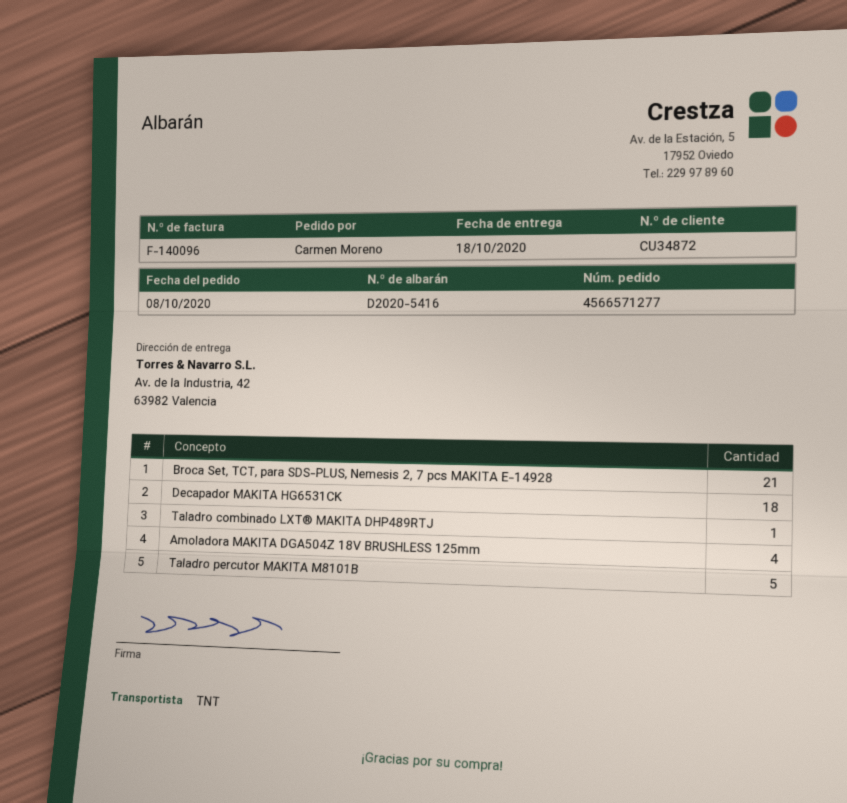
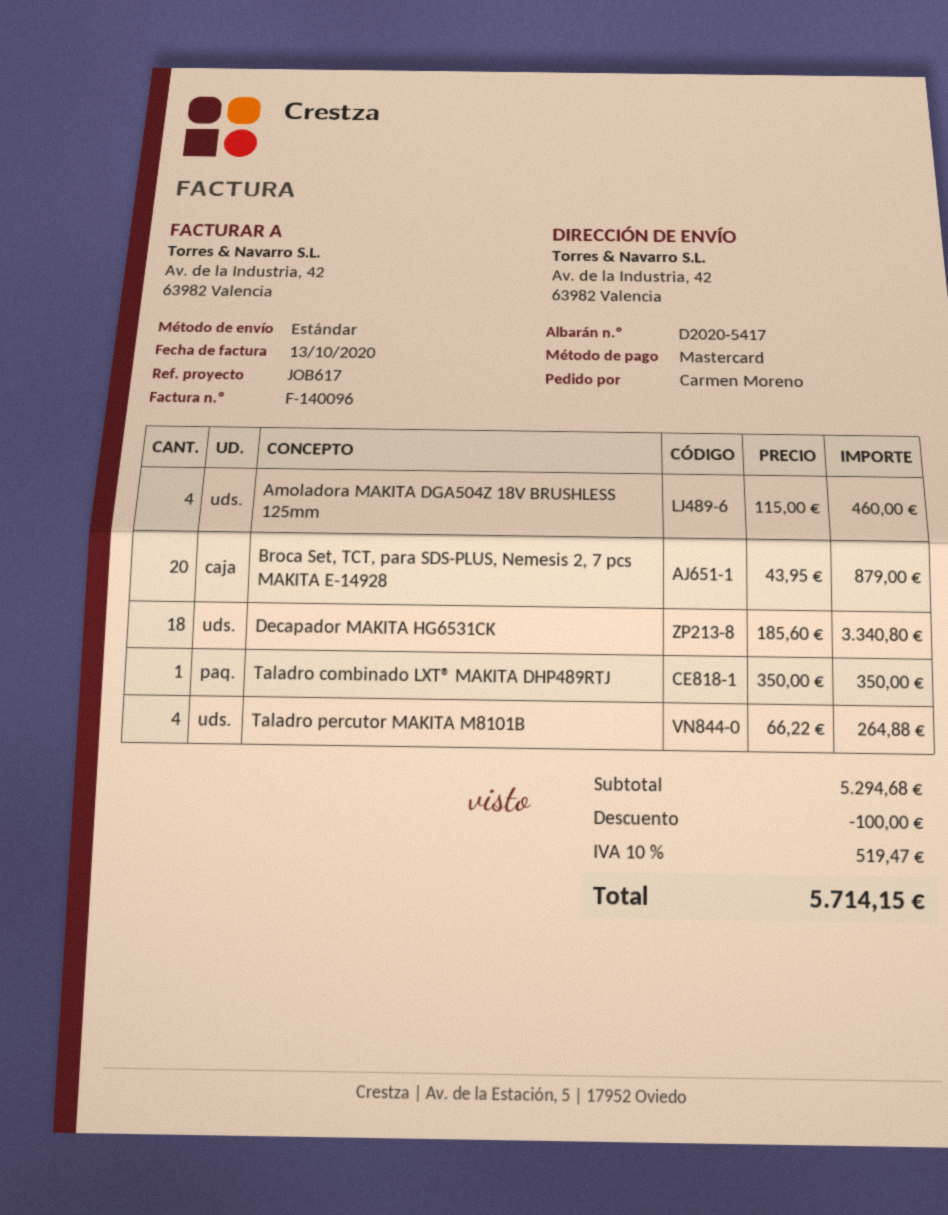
delivery note number: D2020-5416 -> D2020-5417
shipping method: TNT -> standard
Broca Set, TCT, para SDS-PLUS, Nemesis 2, 7 pcs MAKITA E-14928: 21 -> 20
Taladro percutor MAKITA M8101B: 5 -> 4

